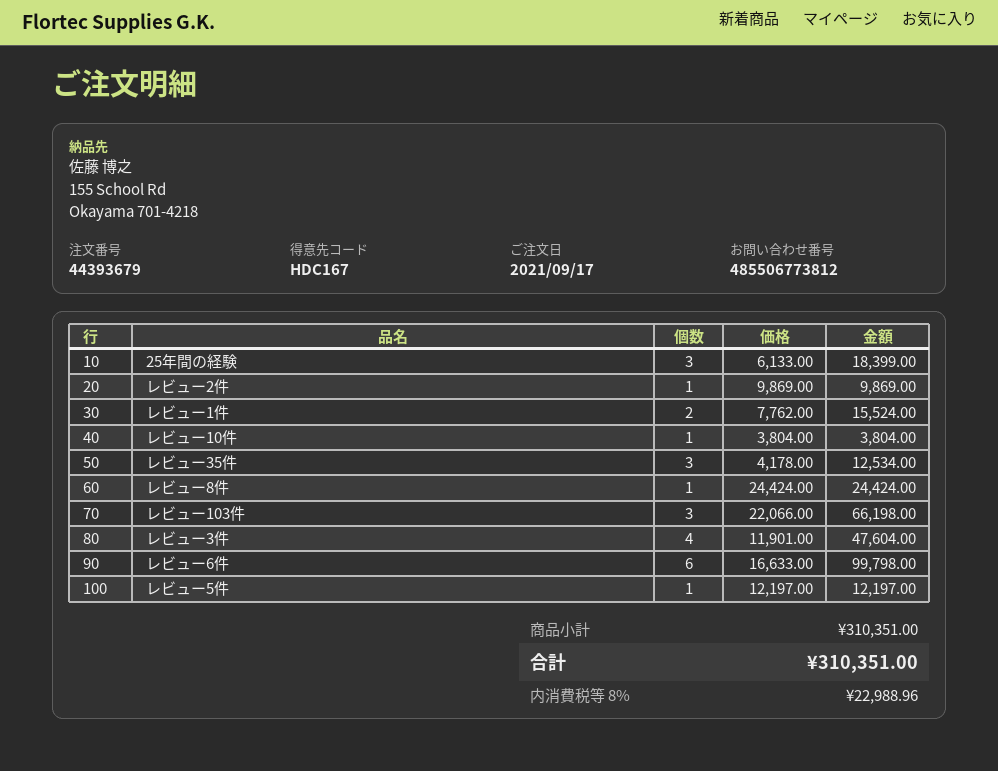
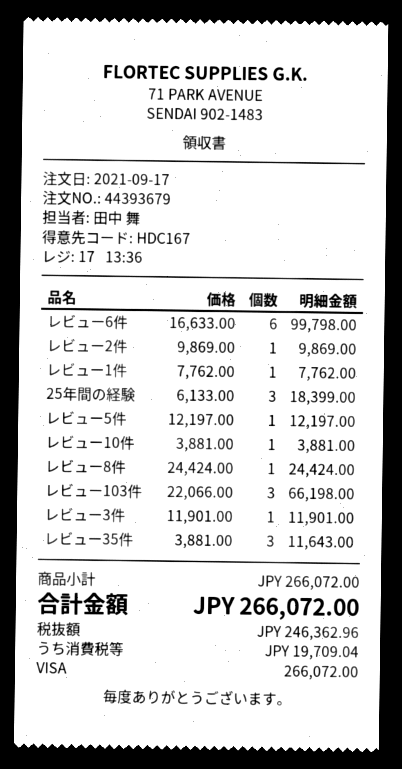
レビュー1件: 2 x 7762.00 = 15524.00 -> 1 x 7762.00 = 7762.00
レビュー10件: 1 x 3804.00 = 3804.00 -> 1 x 3881.00 = 3881.00
レビュー35件: 3 x 4178.00 = 12534.00 -> 3 x 3881.00 = 11643.00
レビュー3件: 4 x 11901.00 = 47604.00 -> 1 x 11901.00 = 11901.00
subtotal: 310351.00 -> 266072.00
tax: 22988.96 -> 19709.04
total: 310351.00 -> 266072.00

